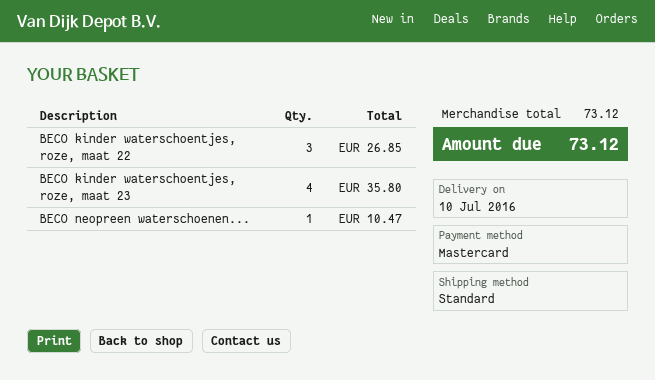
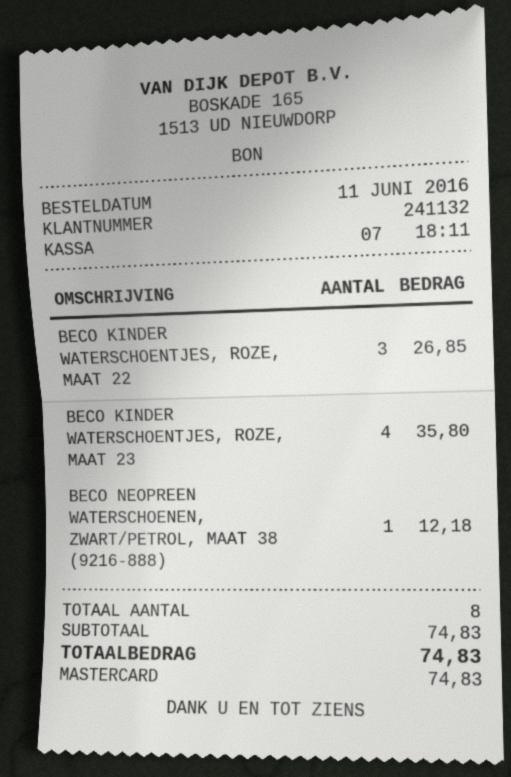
BECO neopreen waterschoenen...: 1 for 10.47 -> 1 for 12.18
subtotal: 73.12 -> 74.83
total: 73.12 -> 74.83

